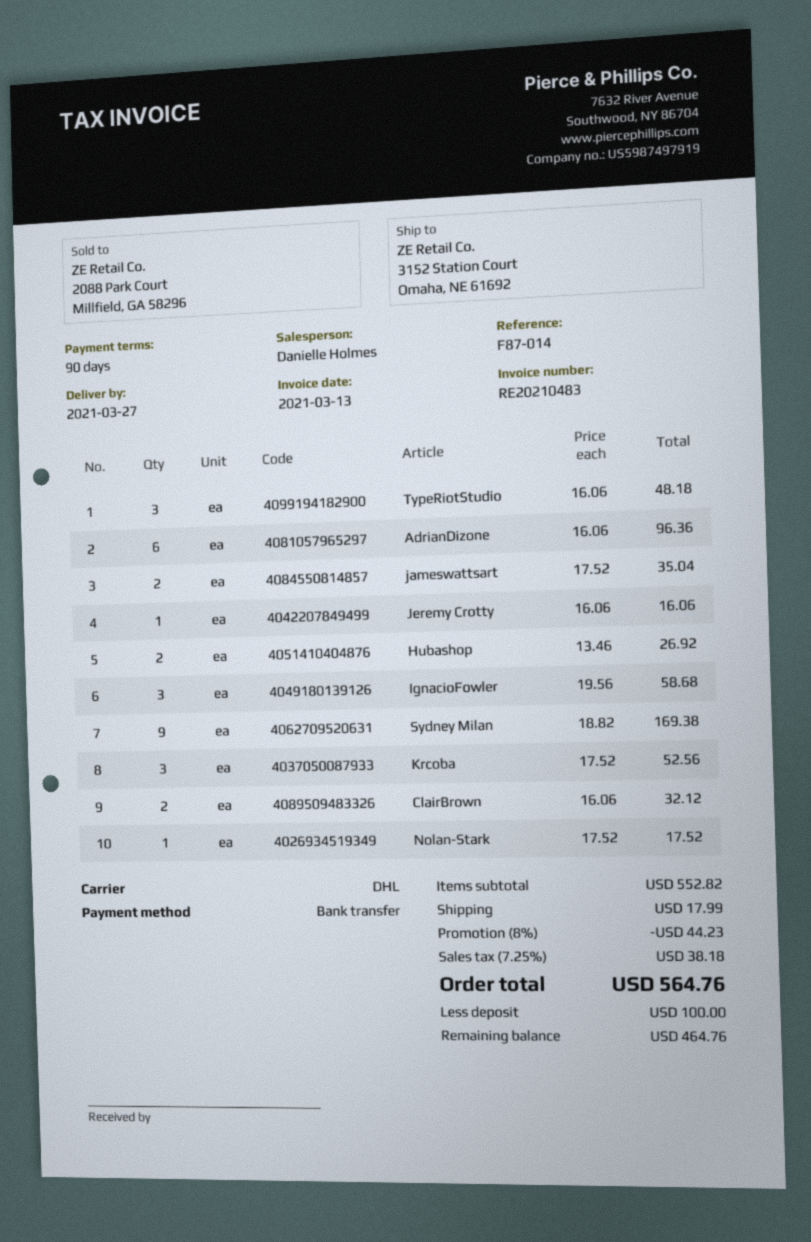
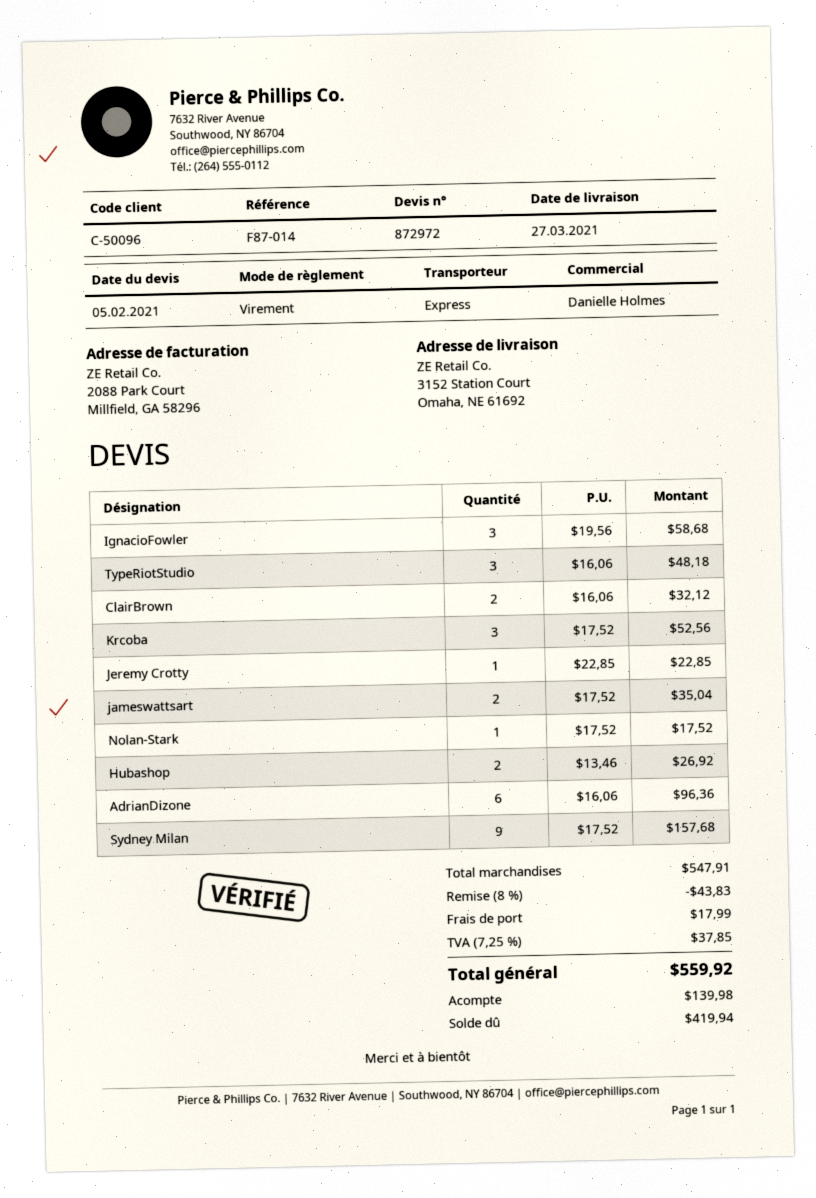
shipping method: DHL -> express
Jeremy Crotty: 1 x 16.06 = 16.06 -> 1 x 22.85 = 22.85
Sydney Milan: 9 x 18.82 = 169.38 -> 9 x 17.52 = 157.68
subtotal: 552.82 -> 547.91
discount: 8% = 44.23 -> 8% = 43.83
tax: 7.25% = 38.18 -> 7.25% = 37.85
total: 564.76 -> 559.92
deposit: 100.00 -> 139.98
balance: 464.76 -> 419.94

